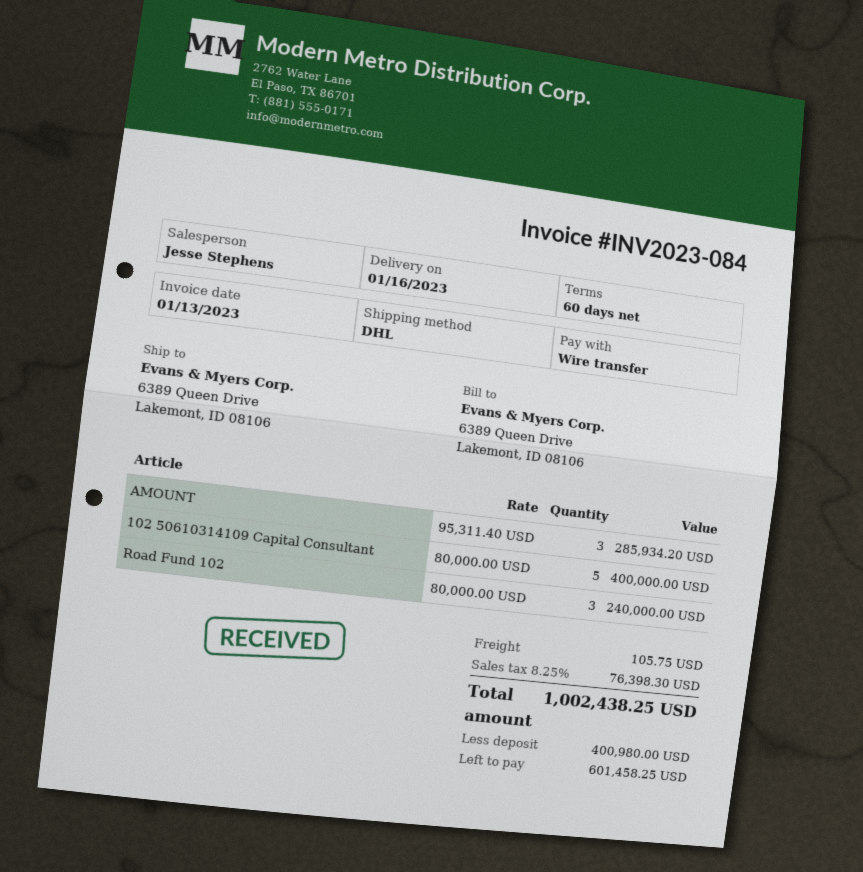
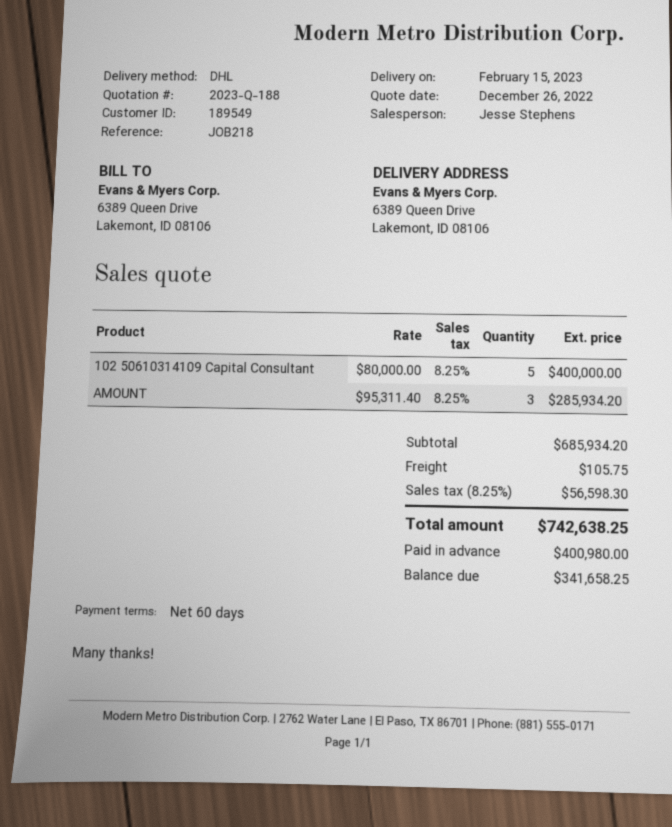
delivery date: 2023-01-16 -> 2023-02-15
Road Fund 102: 3 x 80000.00 = 240000.00 -> none
tax: 8.25% = 76398.30 -> 8.25% = 56598.30
total: 1002438.25 -> 742638.25
balance: 601458.25 -> 341658.25

